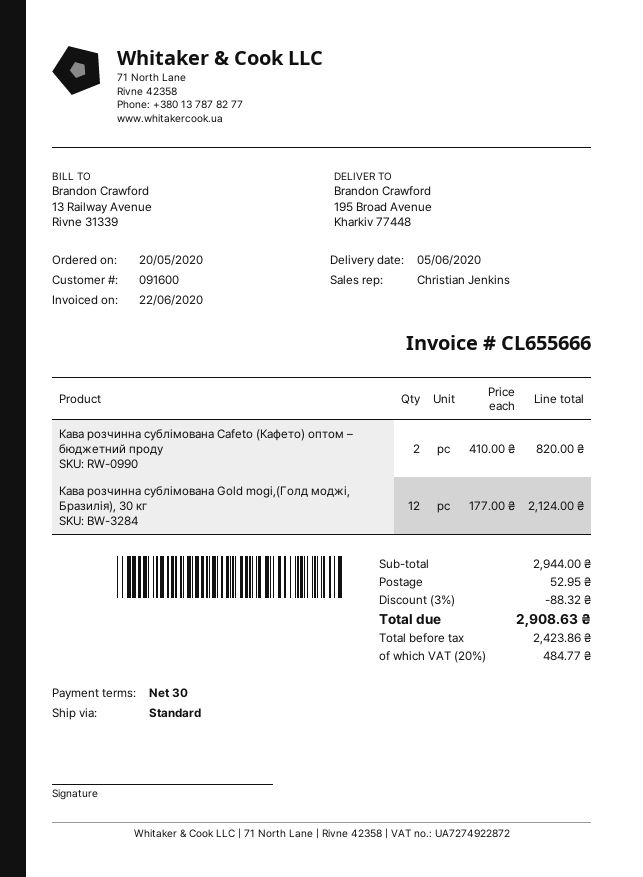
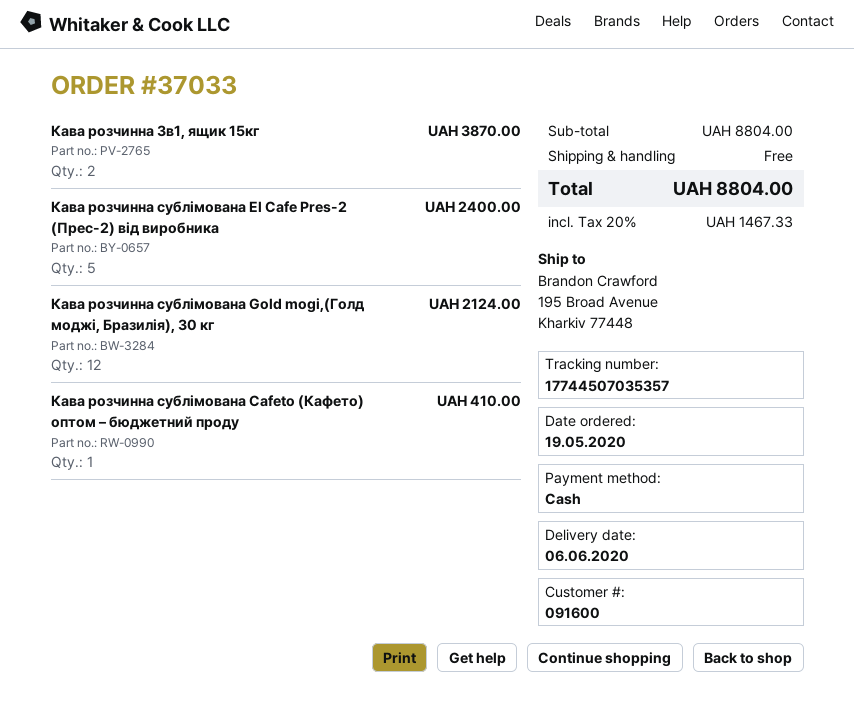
order date: 2020-05-20 -> 2020-05-19
delivery date: 2020-06-05 -> 2020-06-06
Кава розчинна сублімована Cafeto (Кафето) оптом – бюджетний проду: 2 for 820.00 -> 1 for 410.00
Кава розчинна 3в1, ящик 15кг: none -> 2 for 3870.00
Кава розчинна сублімована El Cafe Pres-2 (Прес-2) від виробника: none -> 5 for 2400.00
subtotal: 2944.00 -> 8804.00
discount: 3% = 88.32 -> none
shipping: 52.95 -> 0.00
tax: 20% = 484.77 -> 20% = 1467.33
total: 2908.63 -> 8804.00

